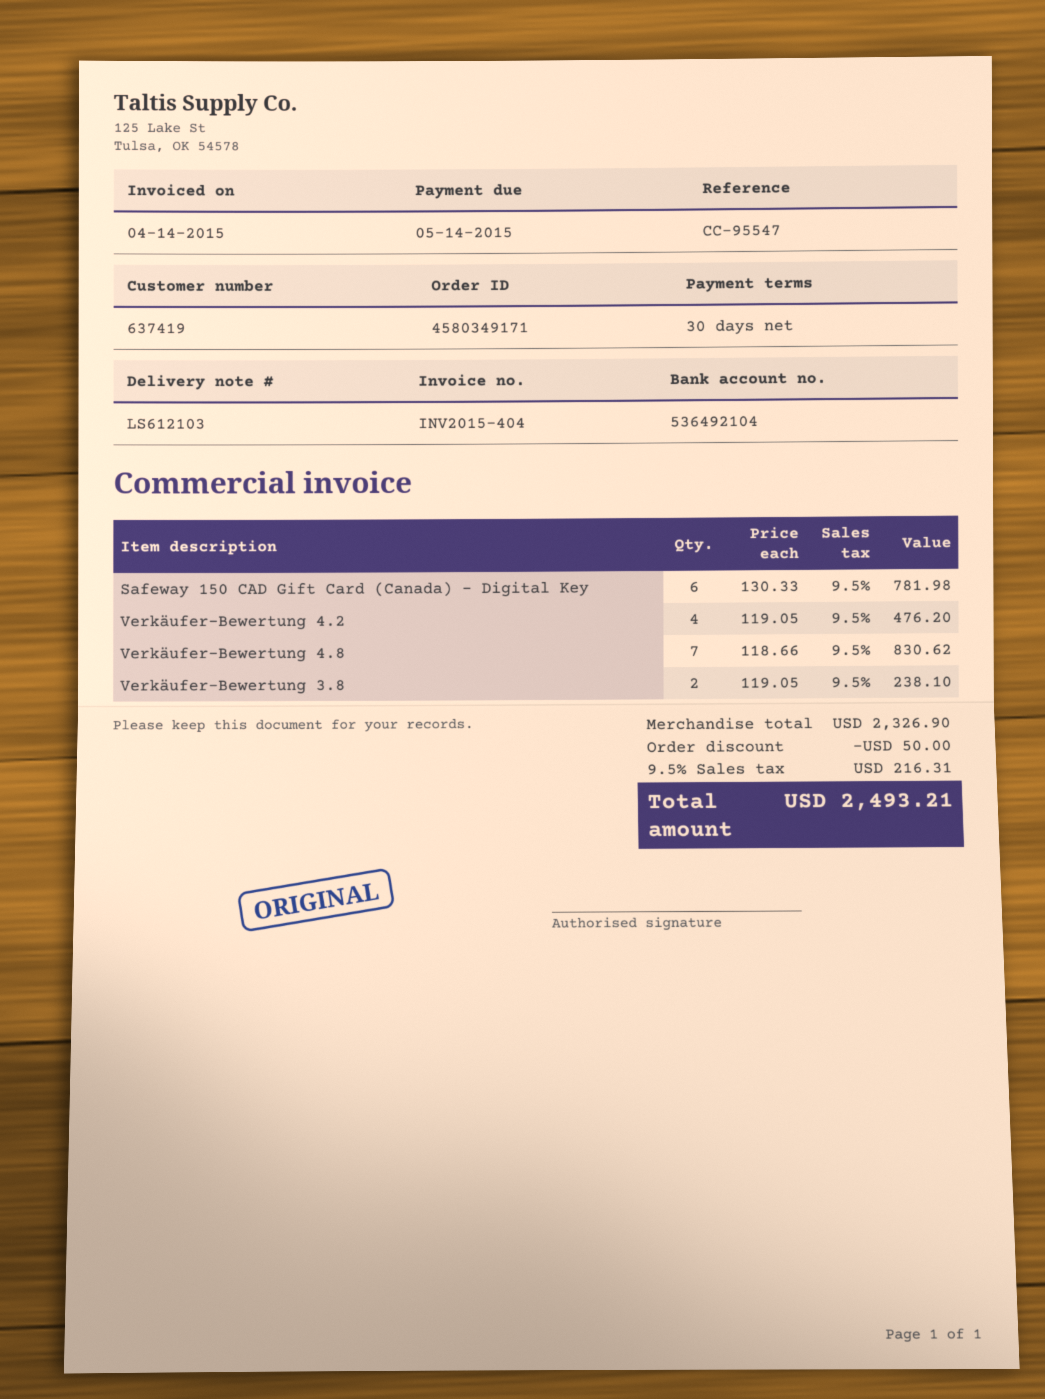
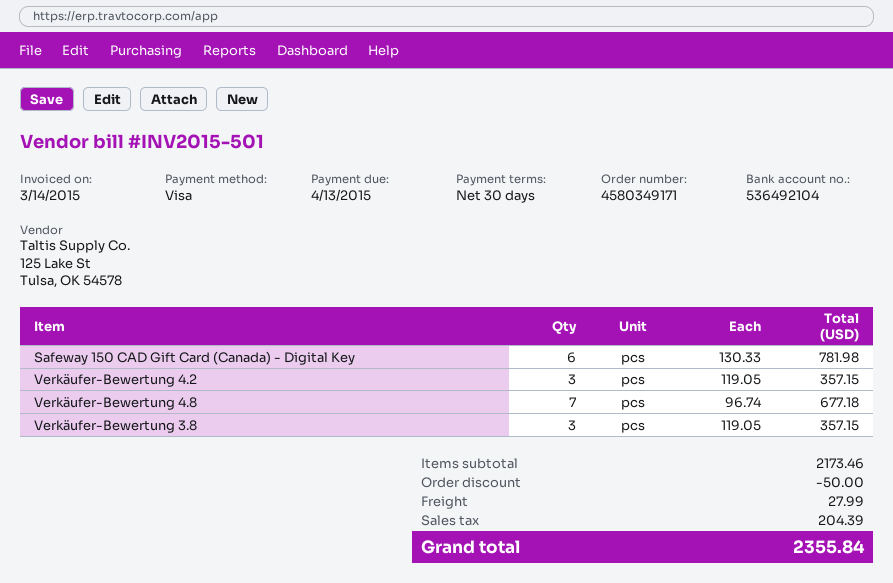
invoice number: INV2015-404 -> INV2015-501
invoice date: 2015-04-14 -> 2015-03-14
due date: 2015-05-14 -> 2015-04-13
Verkäufer-Bewertung 4.2: 4 x 119.05 = 476.20 -> 3 x 119.05 = 357.15
Verkäufer-Bewertung 4.8: 7 x 118.66 = 830.62 -> 7 x 96.74 = 677.18
Verkäufer-Bewertung 3.8: 2 x 119.05 = 238.10 -> 3 x 119.05 = 357.15
subtotal: 2326.90 -> 2173.46
shipping: none -> 27.99
tax: 216.31 -> 204.39
total: 2493.21 -> 2355.84

